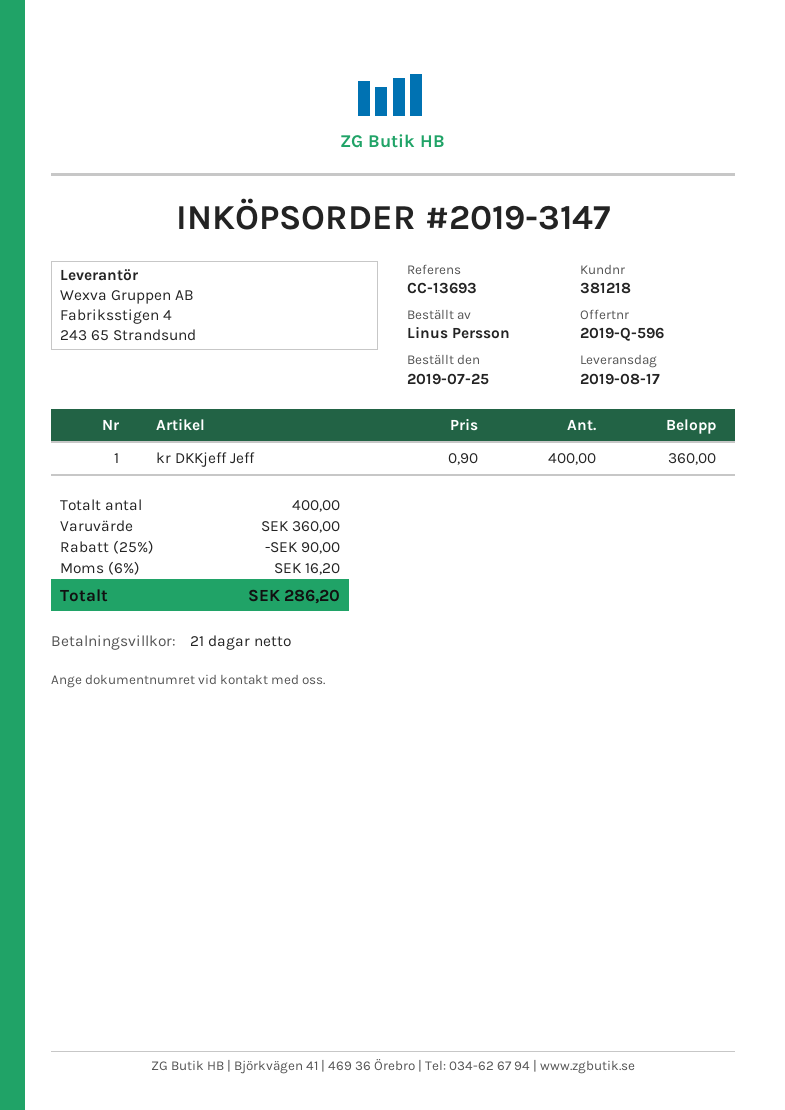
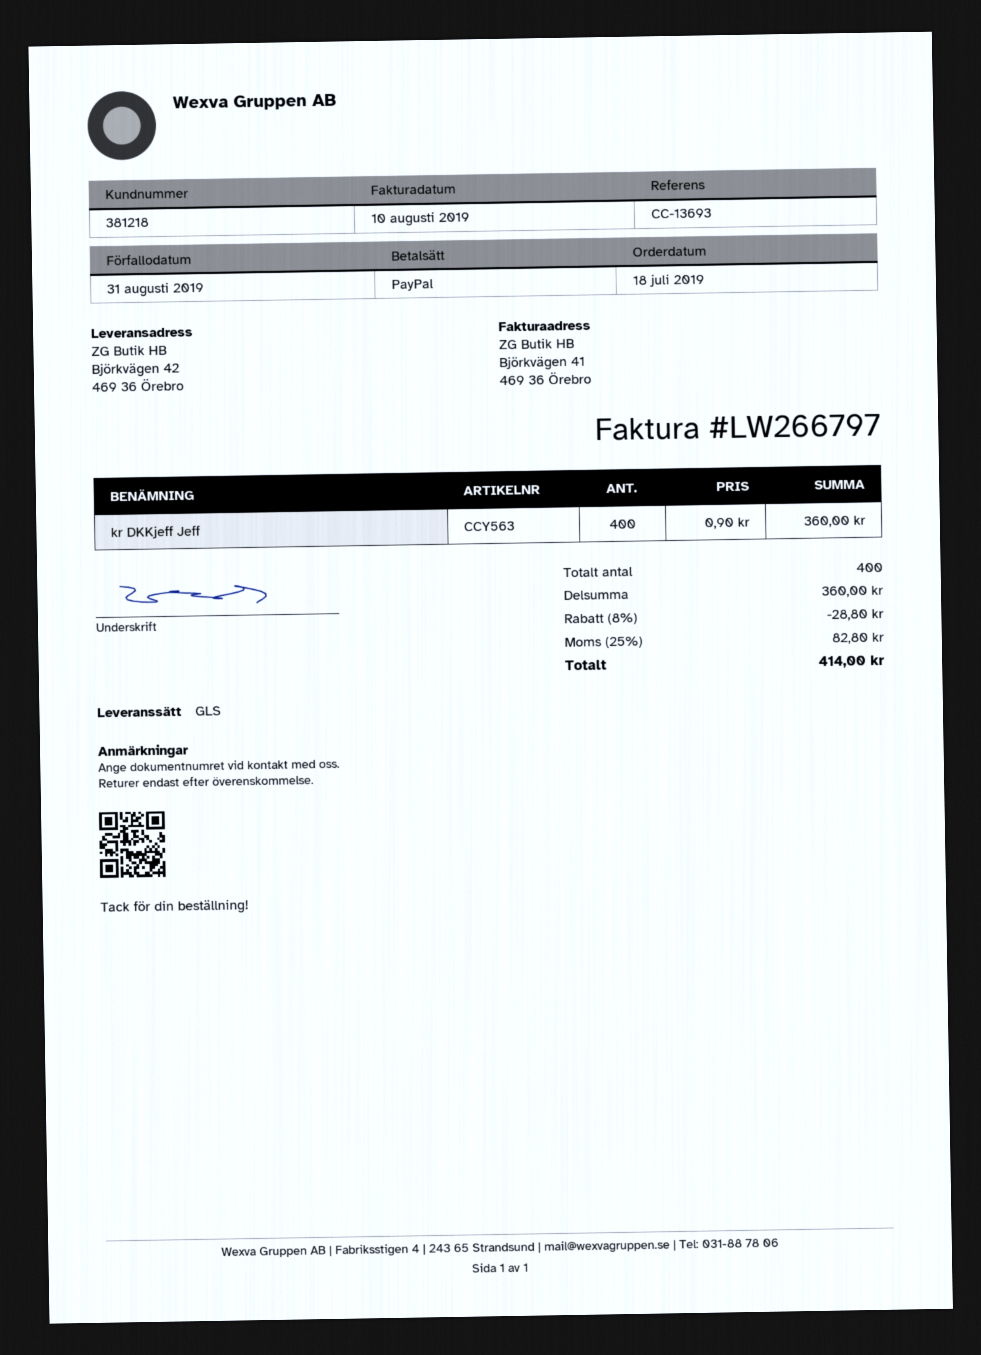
order date: 2019-07-25 -> 2019-07-18
discount: 25% = 90.00 -> 8% = 28.80
tax: 6% = 16.20 -> 25% = 82.80
total: 286.20 -> 414.00

